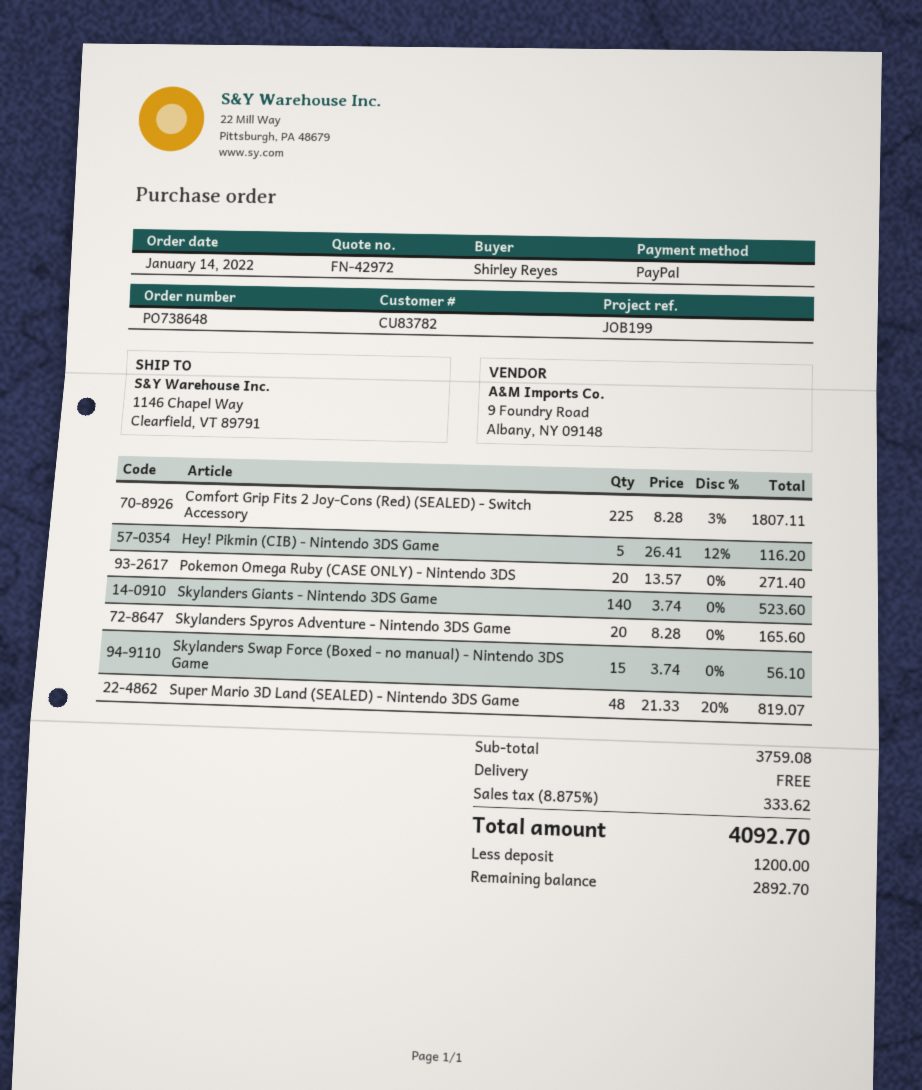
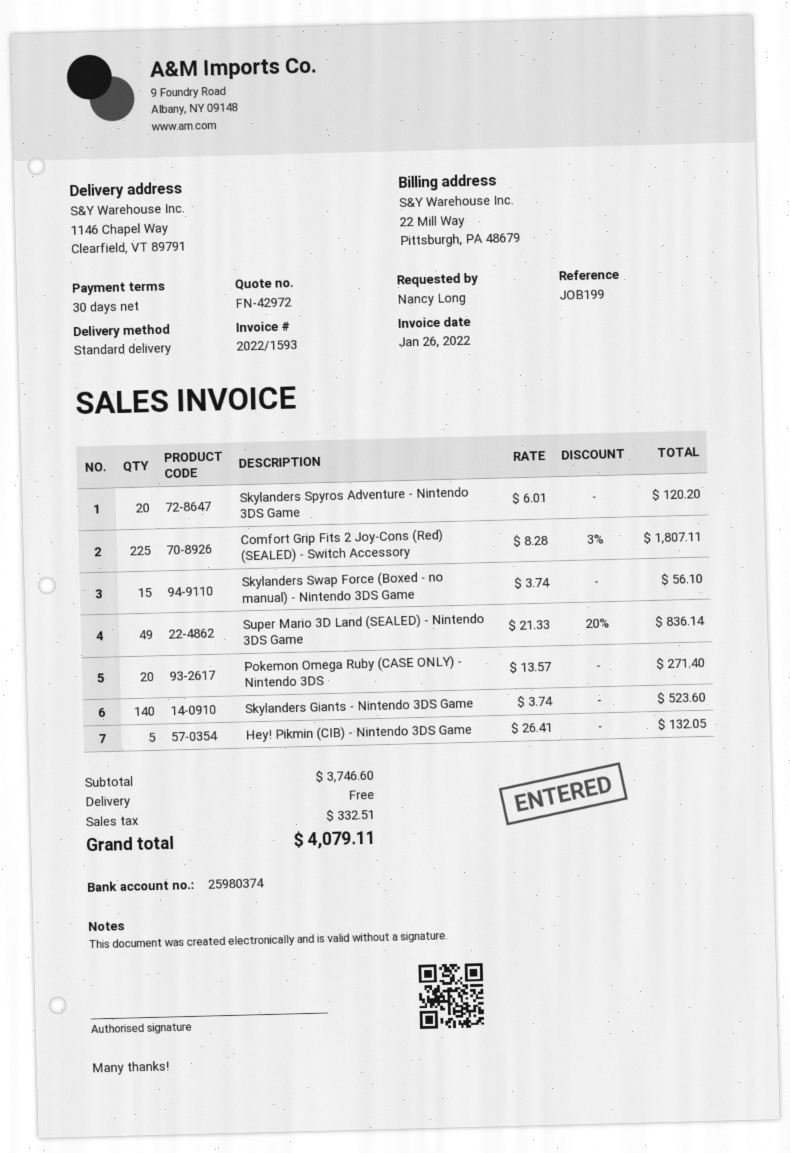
ordered by: Shirley Reyes -> Nancy Long
Hey! Pikmin (CIB) - Nintendo 3DS Game: 5 x 26.41 - 12% = 116.20 -> 5 x 26.41 = 132.05
Skylanders Spyros Adventure - Nintendo 3DS Game: 20 x 8.28 = 165.60 -> 20 x 6.01 = 120.20
Super Mario 3D Land (SEALED) - Nintendo 3DS Game: 48 x 21.33 - 20% = 819.07 -> 49 x 21.33 - 20% = 836.14
subtotal: 3759.08 -> 3746.60
tax: 333.62 -> 332.51
total: 4092.70 -> 4079.11

